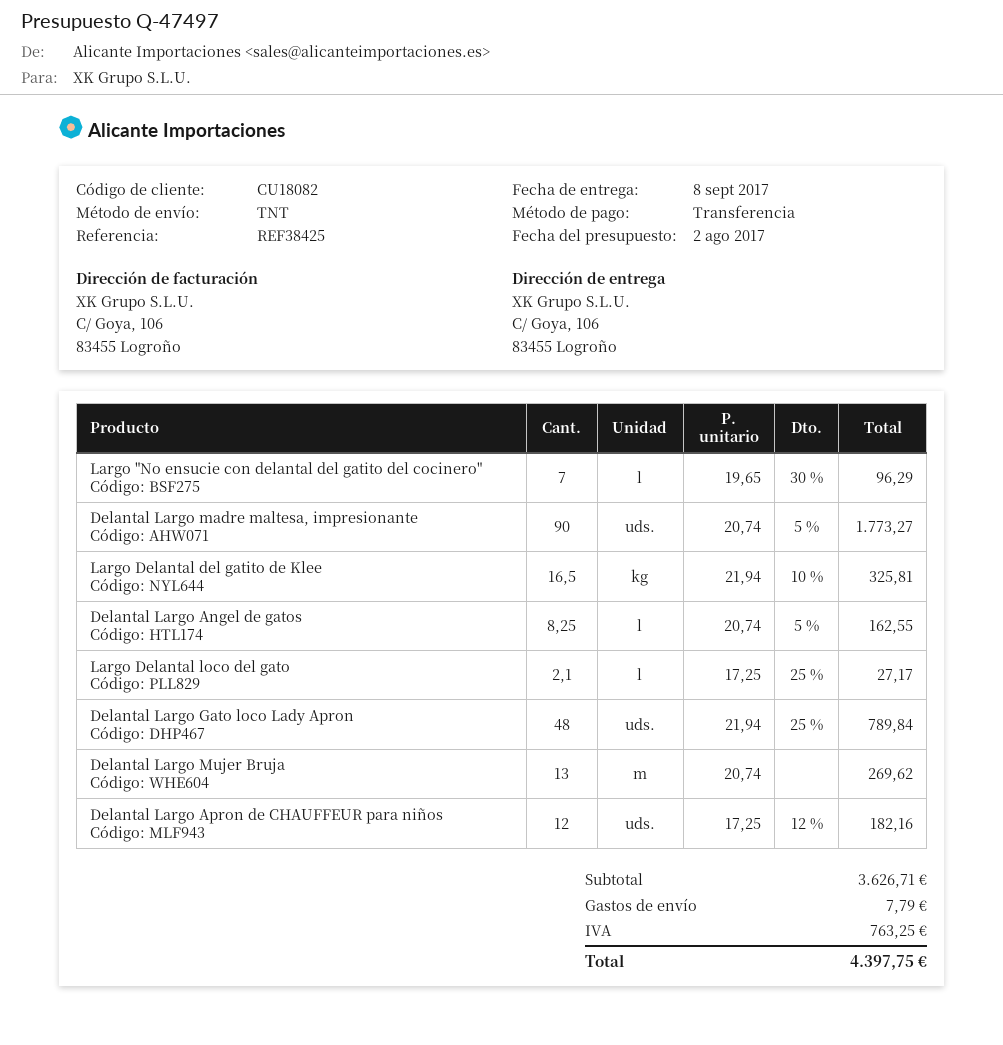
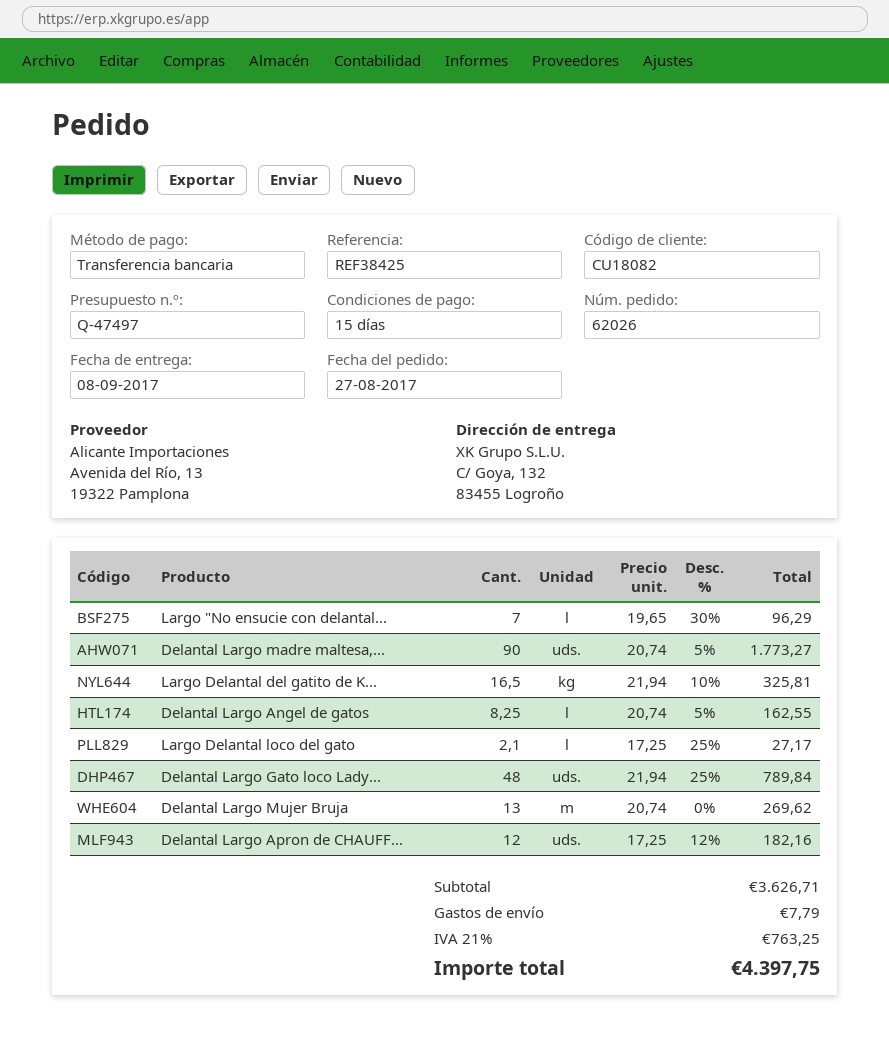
ship to: C/ Goya, 106, 83455 Logroño -> C/ Goya, 132, 83455 Logroño

